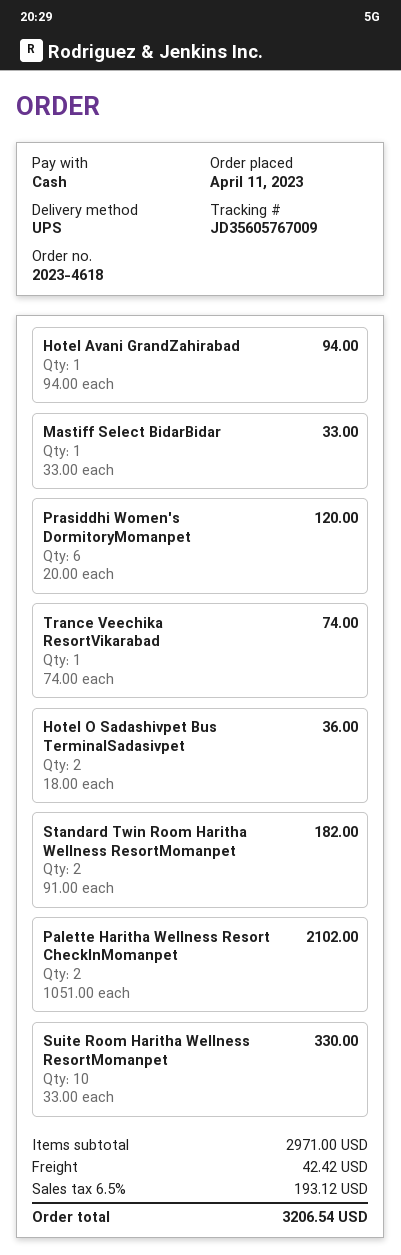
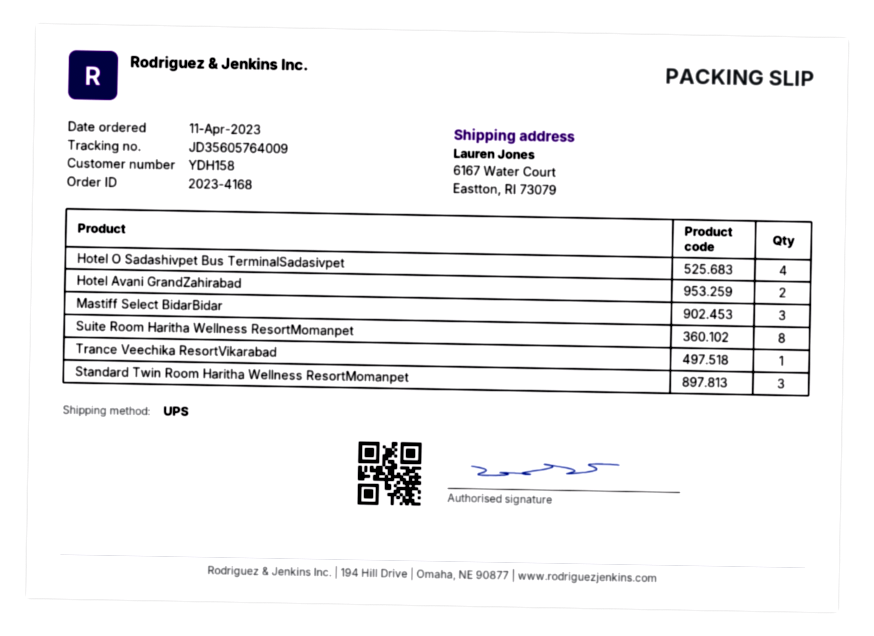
order number: 2023-4618 -> 2023-4168
tracking number: JD35605767009 -> JD35605764009
Hotel Avani GrandZahirabad: 1 -> 2
Mastiff Select BidarBidar: 1 -> 3
Prasiddhi Women's DormitoryMomanpet: 6 -> none
Hotel O Sadashivpet Bus TerminalSadasivpet: 2 -> 4
Standard Twin Room Haritha Wellness ResortMomanpet: 2 -> 3
Palette Haritha Wellness Resort CheckInMomanpet: 2 -> none
Suite Room Haritha Wellness ResortMomanpet: 10 -> 8

